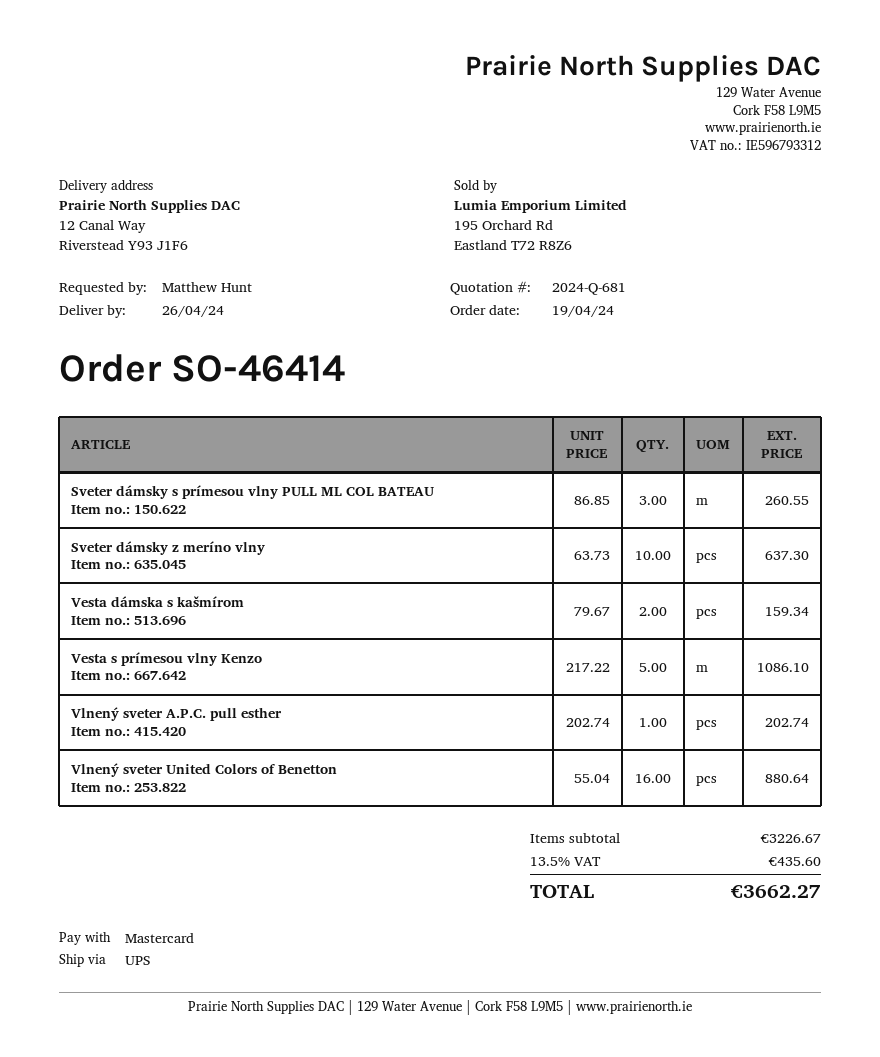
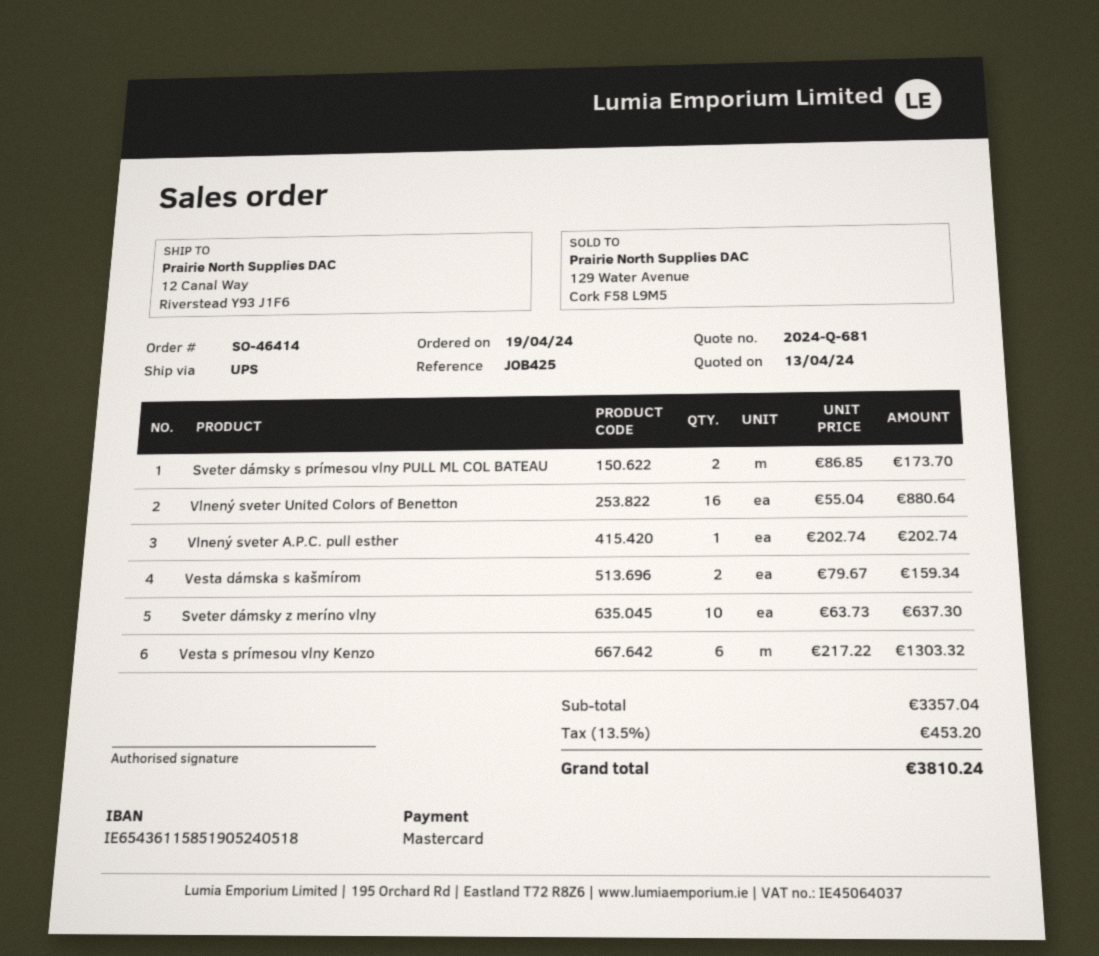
Sveter dámsky s prímesou vlny PULL ML COL BATEAU: 3 x 86.85 = 260.55 -> 2 x 86.85 = 173.70
Vesta s prímesou vlny Kenzo: 5 x 217.22 = 1086.10 -> 6 x 217.22 = 1303.32
subtotal: 3226.67 -> 3357.04
tax: 13.5% = 435.60 -> 13.5% = 453.20
total: 3662.27 -> 3810.24

